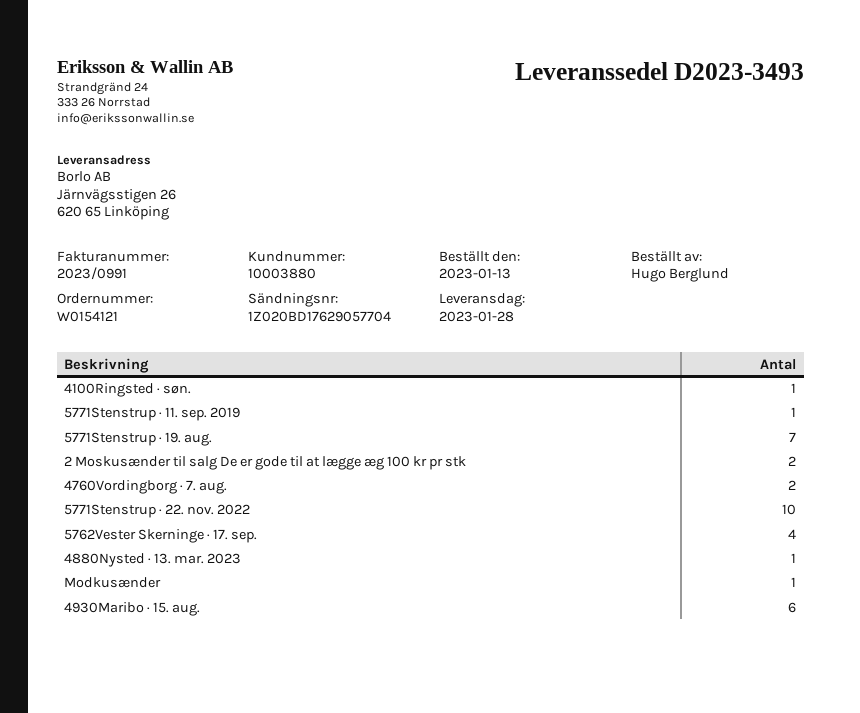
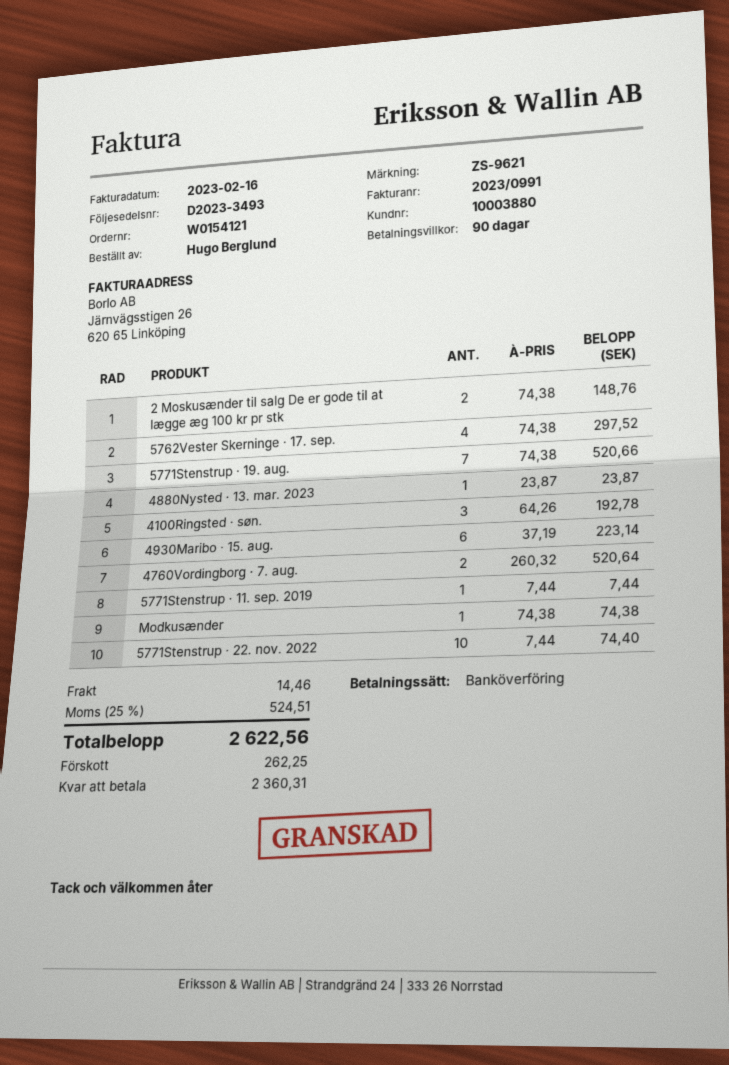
4100Ringsted · søn.: 1 -> 3

